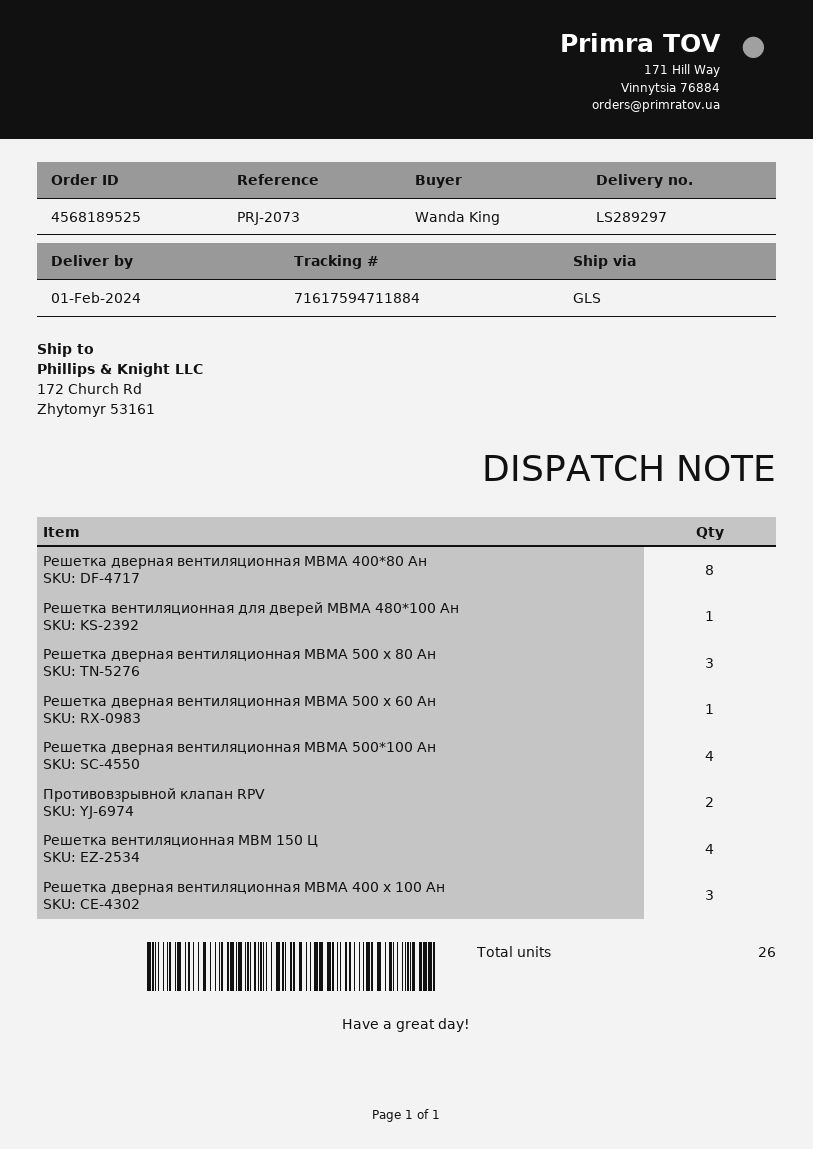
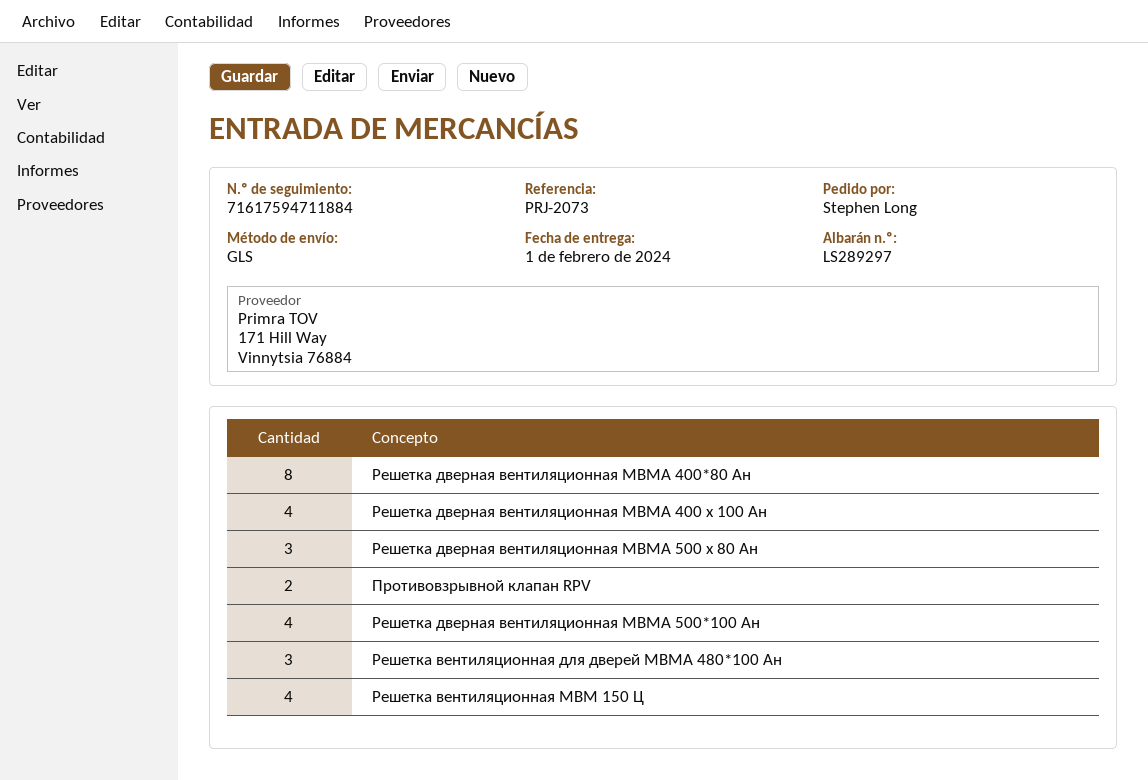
ordered by: Wanda King -> Stephen Long
Решетка вентиляционная для дверей МВМА 480*100 Ан: 1 -> 3
Решетка дверная вентиляционная МВМА 500 х 60 Ан: 1 -> none
Решетка дверная вентиляционная МВМА 400 х 100 Ан: 3 -> 4

